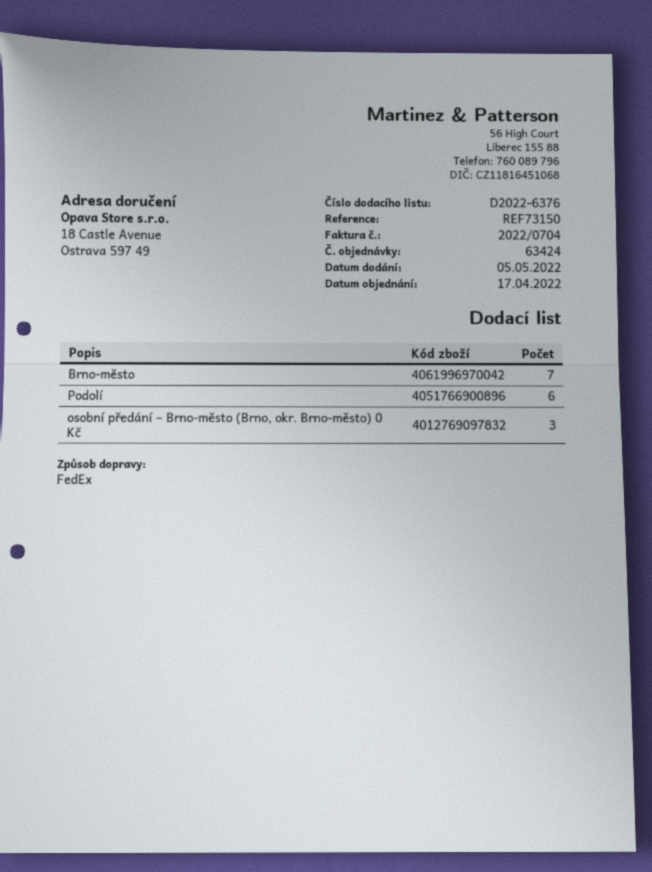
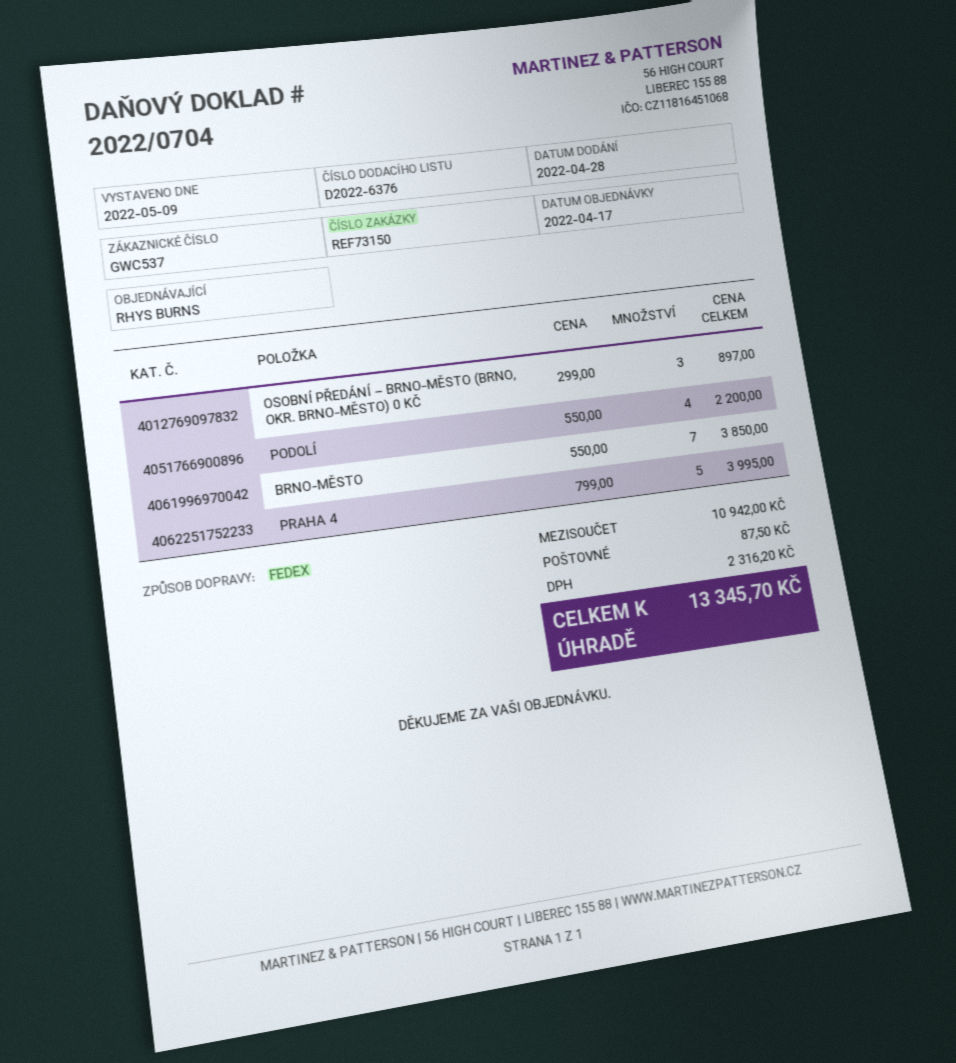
delivery date: 2022-05-05 -> 2022-04-28
Podolí: 6 -> 4
PRAHA 4: none -> 5

